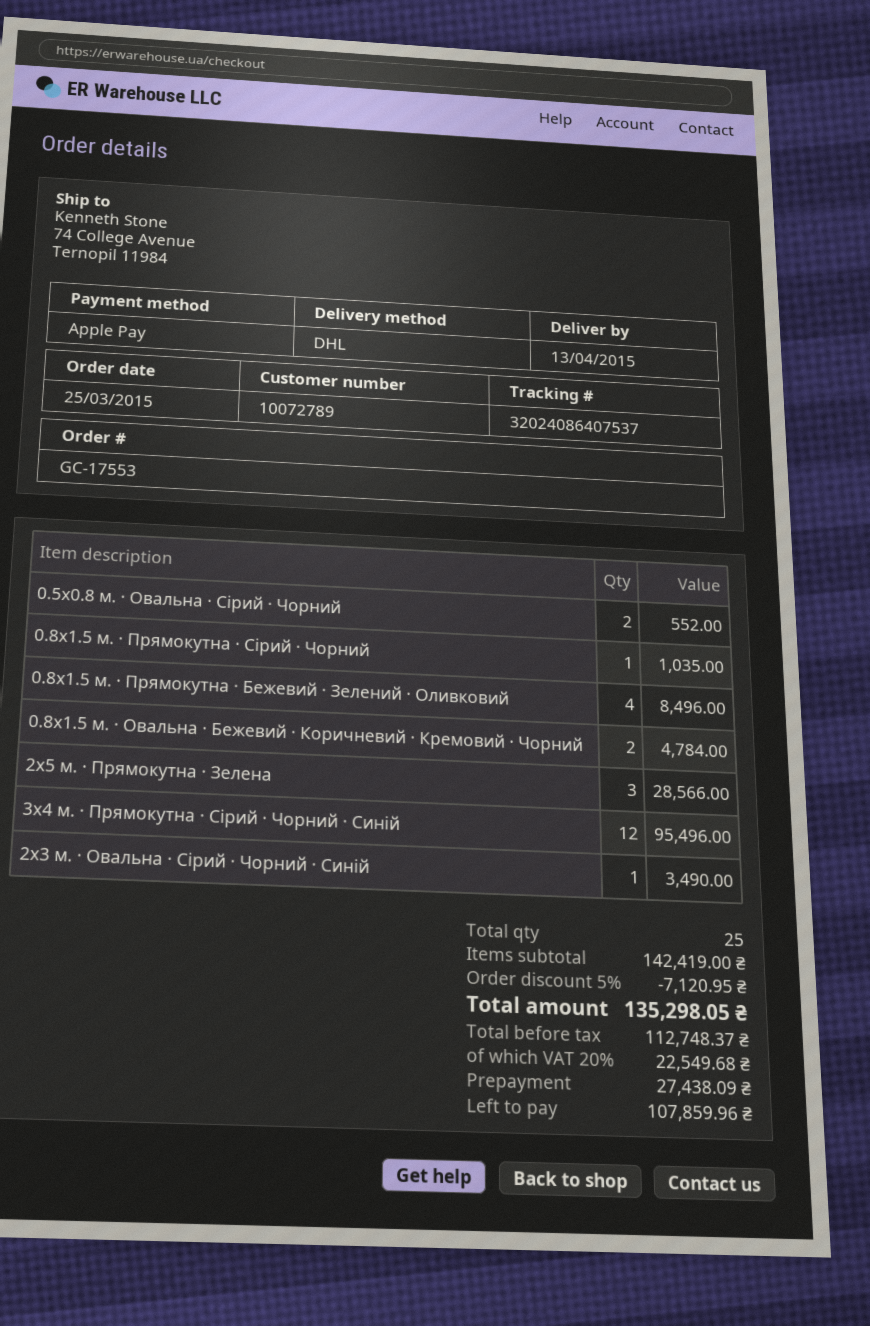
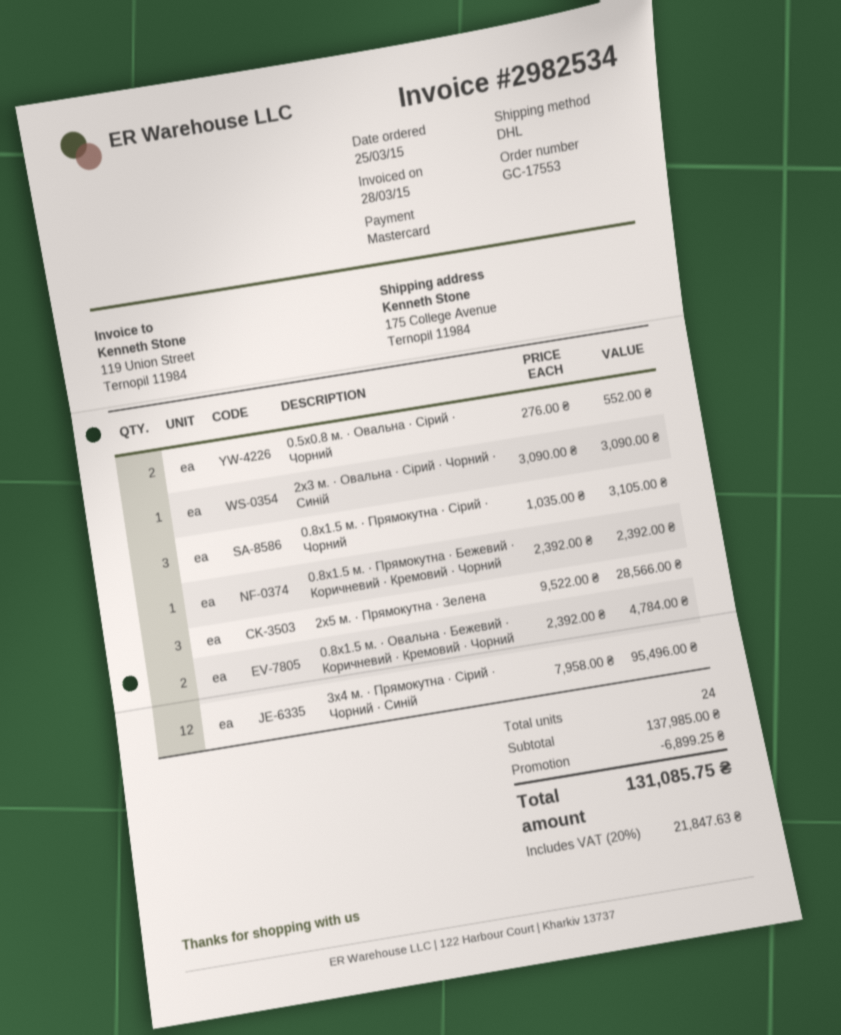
payment method: Apple Pay -> Mastercard
ship to: 74 College Avenue, Ternopil 11984 -> 175 College Avenue, Ternopil 11984
0.8x1.5 м. · Прямокутна · Сірий · Чорний: 1 for 1035.00 -> 3 for 3105.00
0.8x1.5 м. · Прямокутна · Бежевий · Зелений · Оливковий: 4 for 8496.00 -> none
2x3 м. · Овальна · Сірий · Чорний · Синій: 1 for 3490.00 -> 1 for 3090.00
0.8x1.5 м. · Прямокутна · Бежевий · Коричневий · Кремовий · Чорний: none -> 1 for 2392.00
total quantity: 25 -> 24
subtotal: 142419.00 -> 137985.00
discount: 7120.95 -> 6899.25
tax: 20% = 22549.68 -> 20% = 21847.63
total: 135298.05 -> 131085.75

